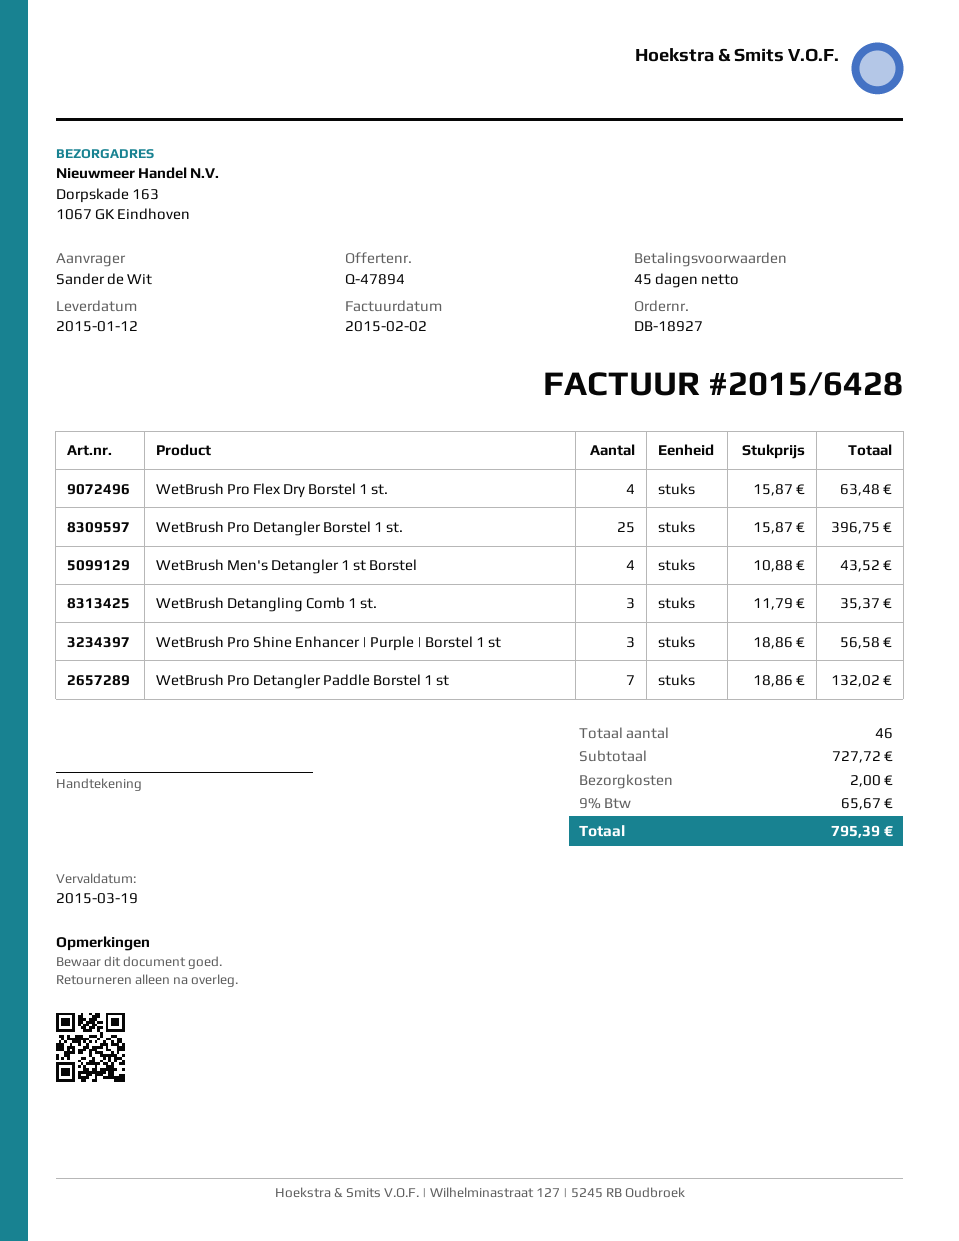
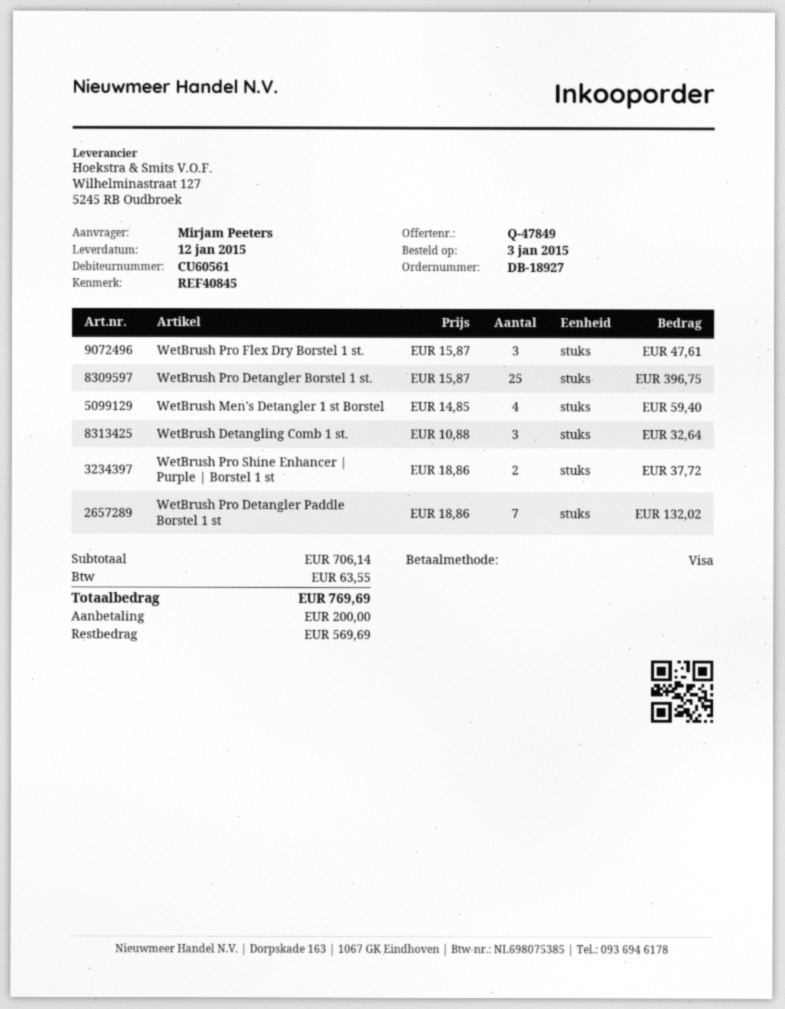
quote number: Q-47894 -> Q-47849
ordered by: Sander de Wit -> Mirjam Peeters
WetBrush Pro Flex Dry Borstel 1 st.: 4 x 15.87 = 63.48 -> 3 x 15.87 = 47.61
WetBrush Men's Detangler 1 st Borstel: 4 x 10.88 = 43.52 -> 4 x 14.85 = 59.40
WetBrush Detangling Comb 1 st.: 3 x 11.79 = 35.37 -> 3 x 10.88 = 32.64
WetBrush Pro Shine Enhancer | Purple | Borstel 1 st: 3 x 18.86 = 56.58 -> 2 x 18.86 = 37.72
subtotal: 727.72 -> 706.14
shipping: 2.00 -> none
tax: 65.67 -> 63.55
total: 795.39 -> 769.69

